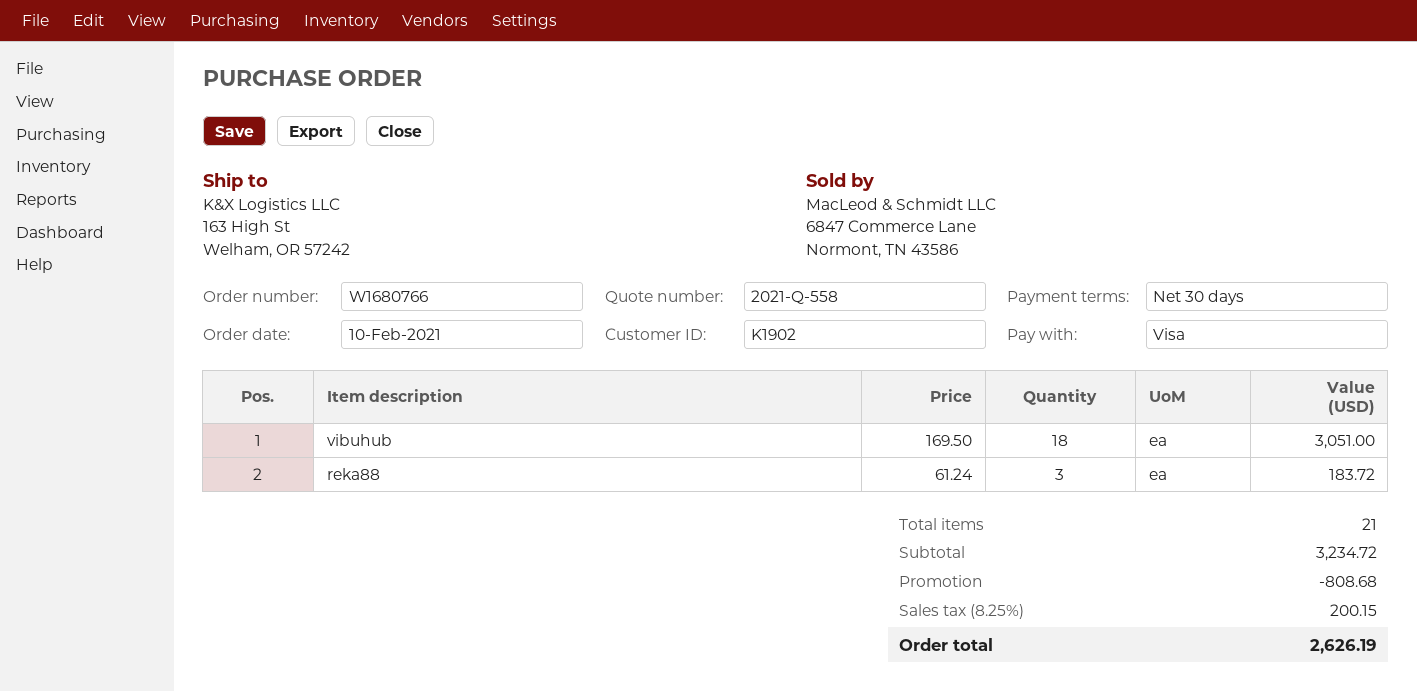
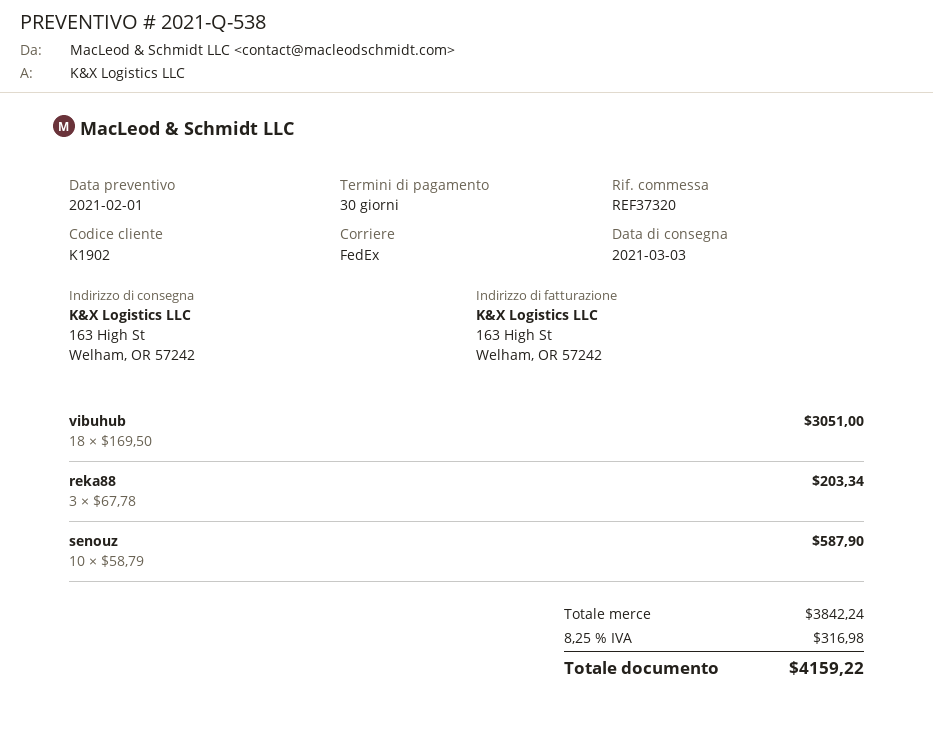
quote number: 2021-Q-558 -> 2021-Q-538
reka88: 3 x 61.24 = 183.72 -> 3 x 67.78 = 203.34
senouz: none -> 10 x 58.79 = 587.90
subtotal: 3234.72 -> 3842.24
discount: 808.68 -> none
tax: 8.25% = 200.15 -> 8.25% = 316.98
total: 2626.19 -> 4159.22

